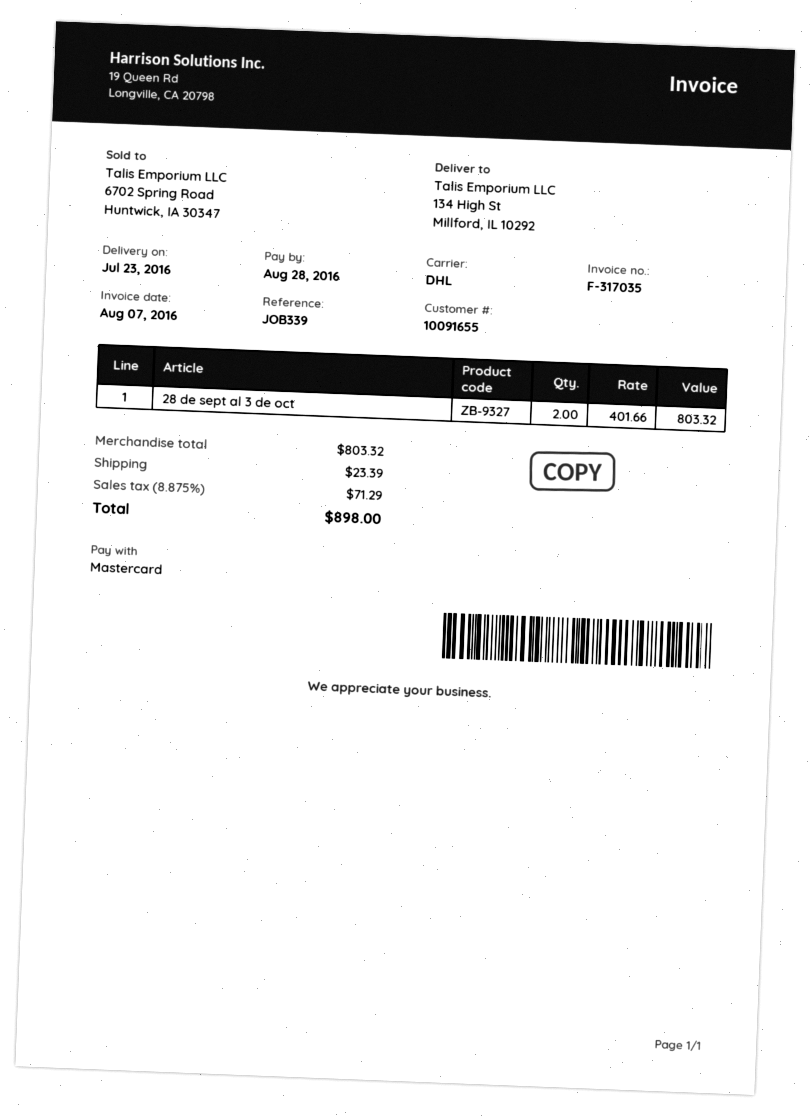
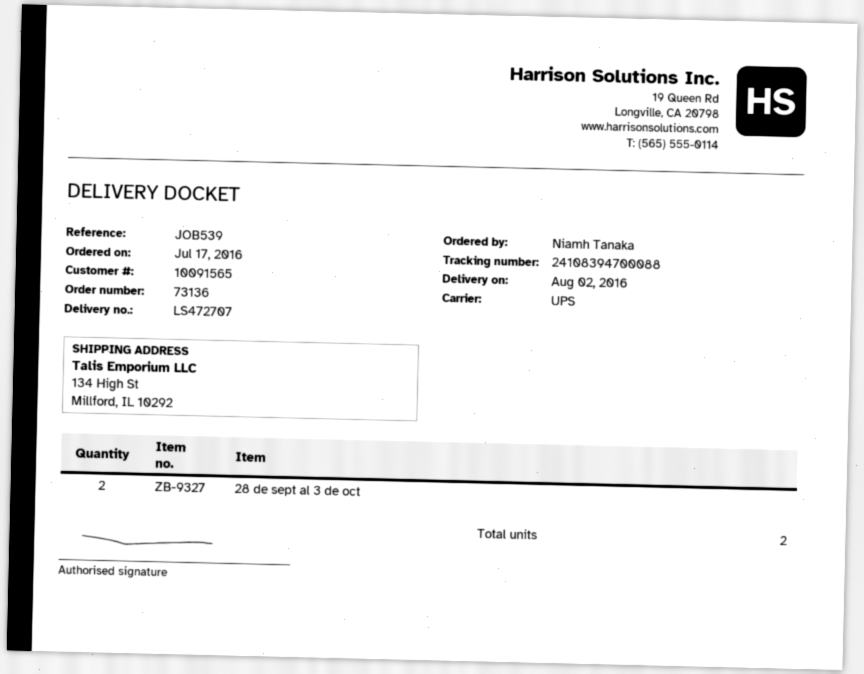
delivery date: 2016-07-23 -> 2016-08-02
customer number: 10091655 -> 10091565
reference: JOB339 -> JOB539
shipping method: DHL -> UPS

